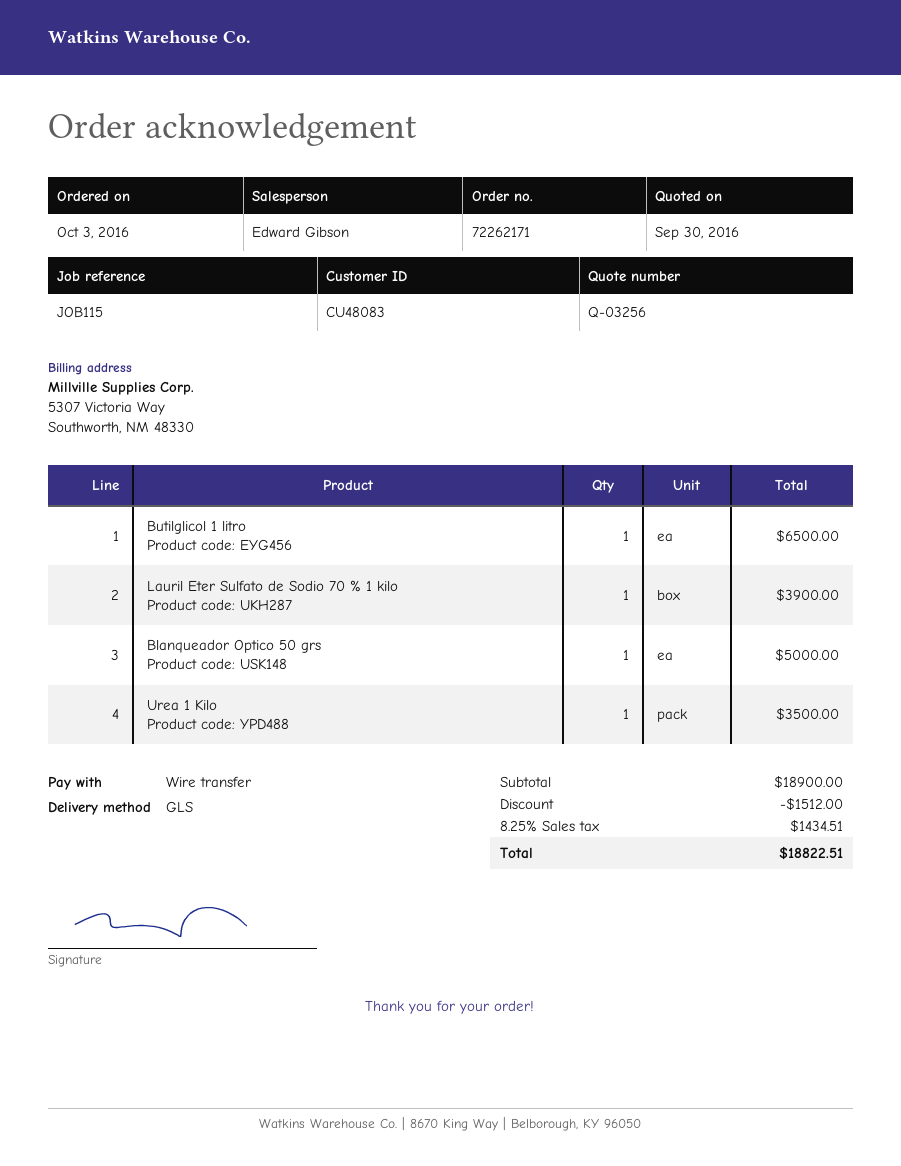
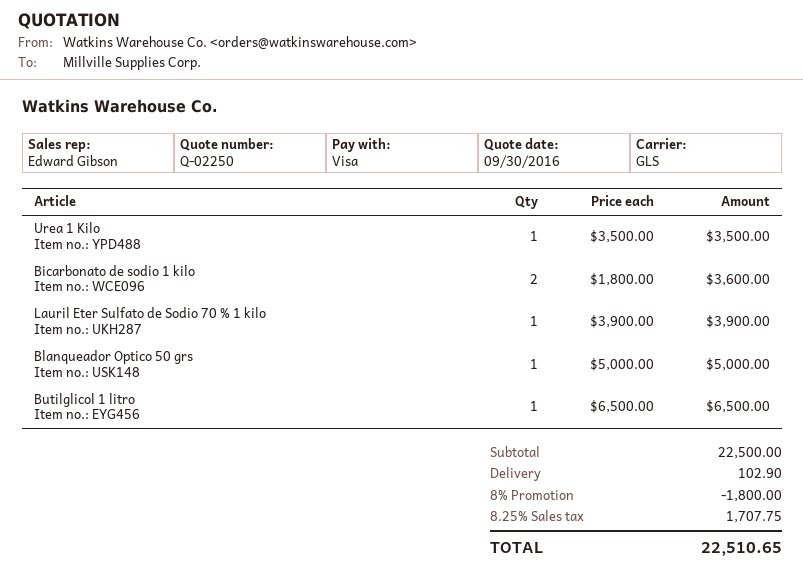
quote number: Q-03256 -> Q-02250
payment method: bank transfer -> Visa
Bicarbonato de sodio 1 kilo: none -> 2 for 3600.00
subtotal: 18900.00 -> 22500.00
discount: 1512.00 -> 1800.00
shipping: none -> 102.90
tax: 8.25% = 1434.51 -> 8.25% = 1707.75
total: 18822.51 -> 22510.65

